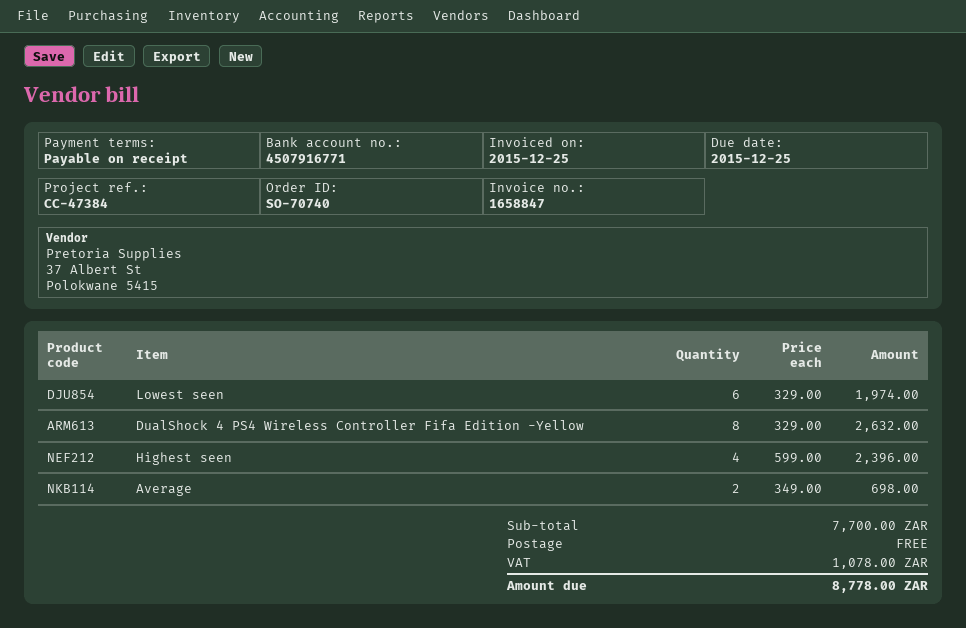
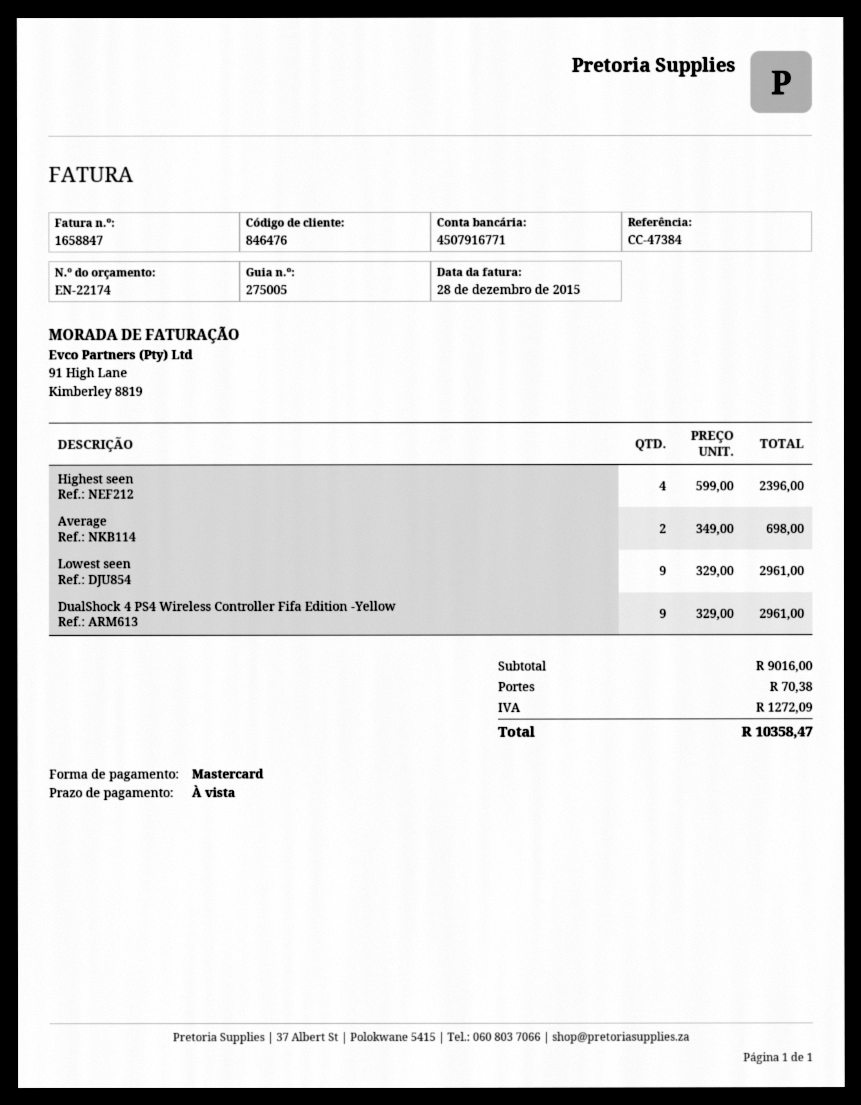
invoice date: 2015-12-25 -> 2015-12-28
Lowest seen: 6 x 329.00 = 1974.00 -> 9 x 329.00 = 2961.00
DualShock 4 PS4 Wireless Controller Fifa Edition -Yellow: 8 x 329.00 = 2632.00 -> 9 x 329.00 = 2961.00
subtotal: 7700.00 -> 9016.00
shipping: 0.00 -> 70.38
tax: 1078.00 -> 1272.09
total: 8778.00 -> 10358.47

